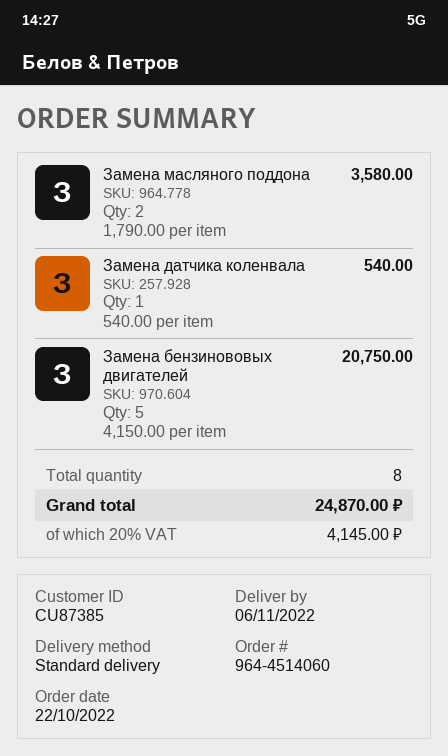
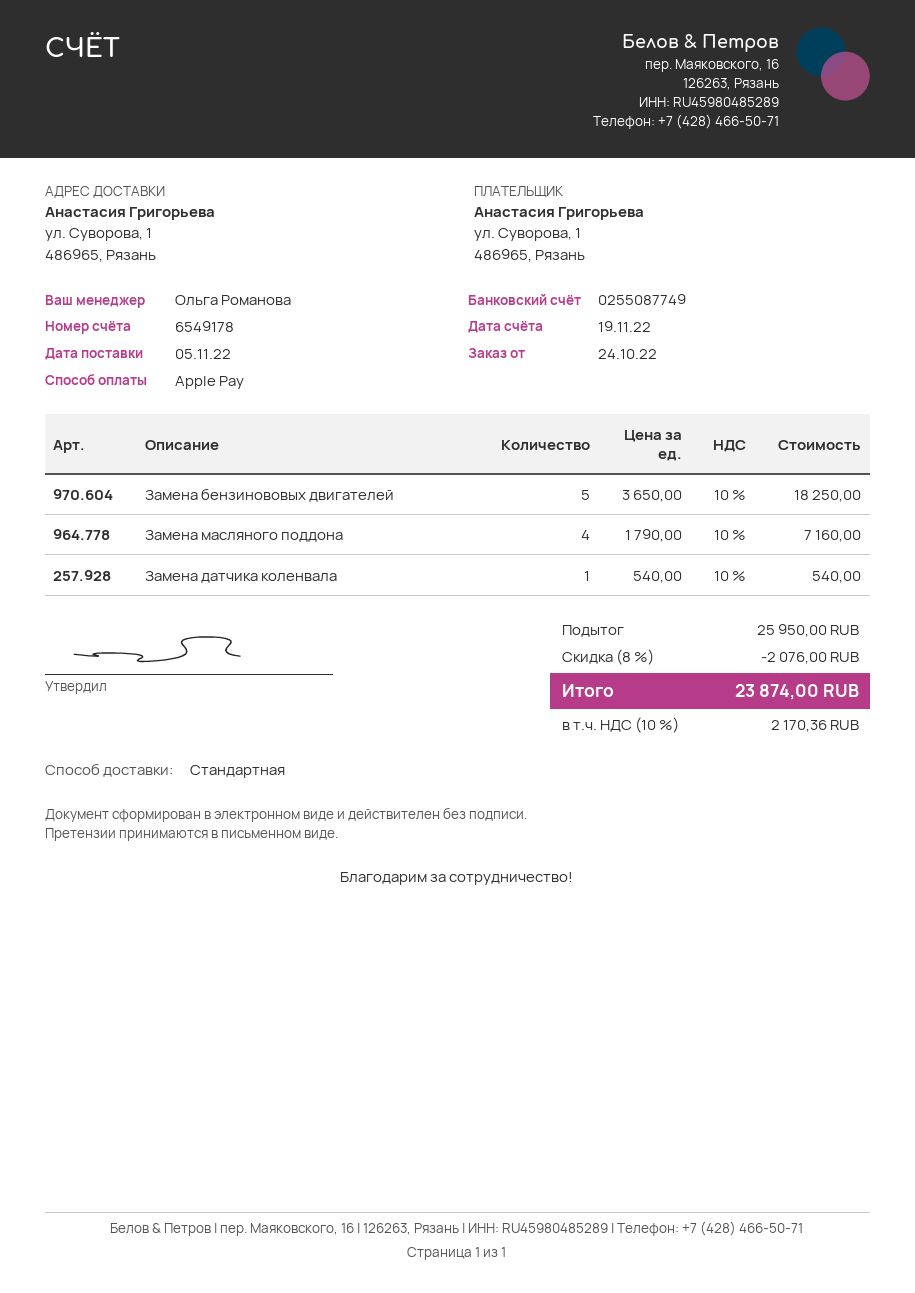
order date: 2022-10-22 -> 2022-10-24
delivery date: 2022-11-06 -> 2022-11-05
Замена масляного поддона: 2 x 1790.00 = 3580.00 -> 4 x 1790.00 = 7160.00
Замена бензинововых двигателей: 5 x 4150.00 = 20750.00 -> 5 x 3650.00 = 18250.00
discount: none -> 8% = 2076.00
tax: 20% = 4145.00 -> 10% = 2170.36
total: 24870.00 -> 23874.00

